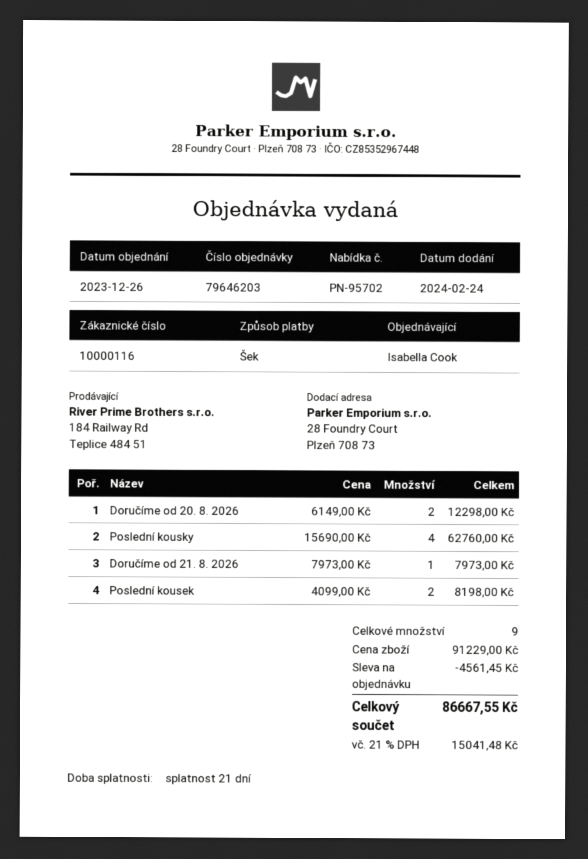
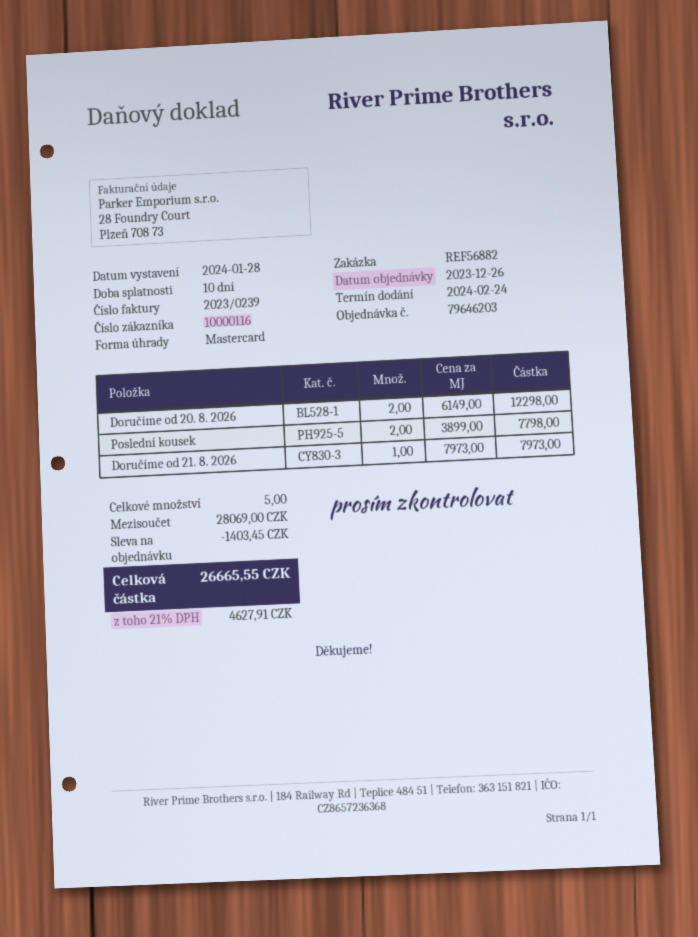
payment terms: 21 days -> 10 days
payment method: cheque -> Mastercard
Poslední kousky: 4 x 15690.00 = 62760.00 -> none
Poslední kousek: 2 x 4099.00 = 8198.00 -> 2 x 3899.00 = 7798.00
total quantity: 9 -> 5
subtotal: 91229.00 -> 28069.00
discount: 4561.45 -> 1403.45
tax: 21% = 15041.48 -> 21% = 4627.91
total: 86667.55 -> 26665.55

